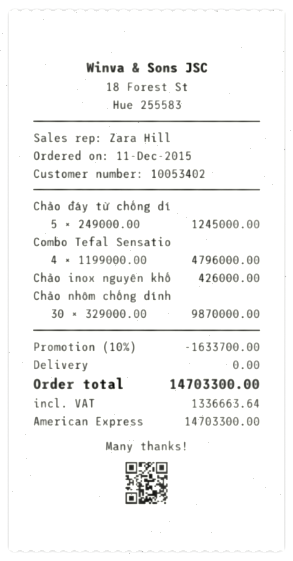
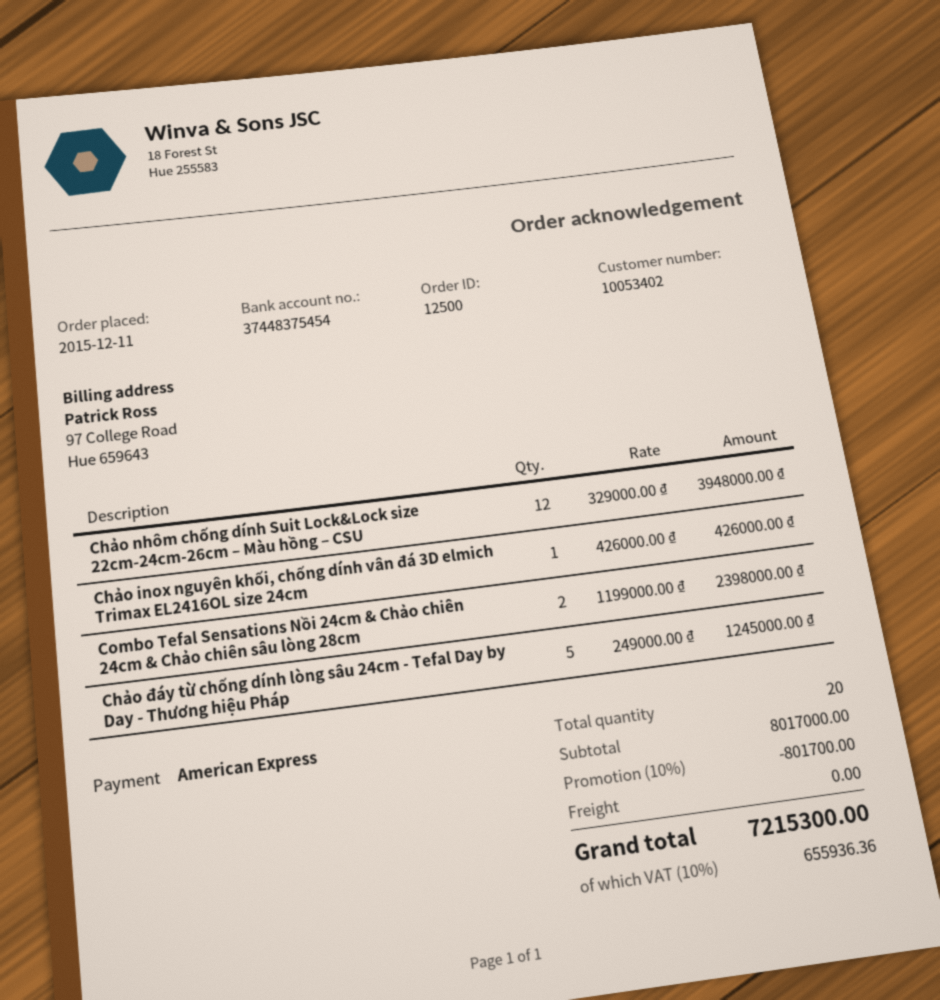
Combo Tefal Sensatio: 4 x 1199000.00 = 4796000.00 -> 2 x 1199000.00 = 2398000.00
Chảo nhôm chống dính: 30 x 329000.00 = 9870000.00 -> 12 x 329000.00 = 3948000.00
discount: 10% = 1633700.00 -> 10% = 801700.00
tax: 1336663.64 -> 655936.36
total: 14703300.00 -> 7215300.00

